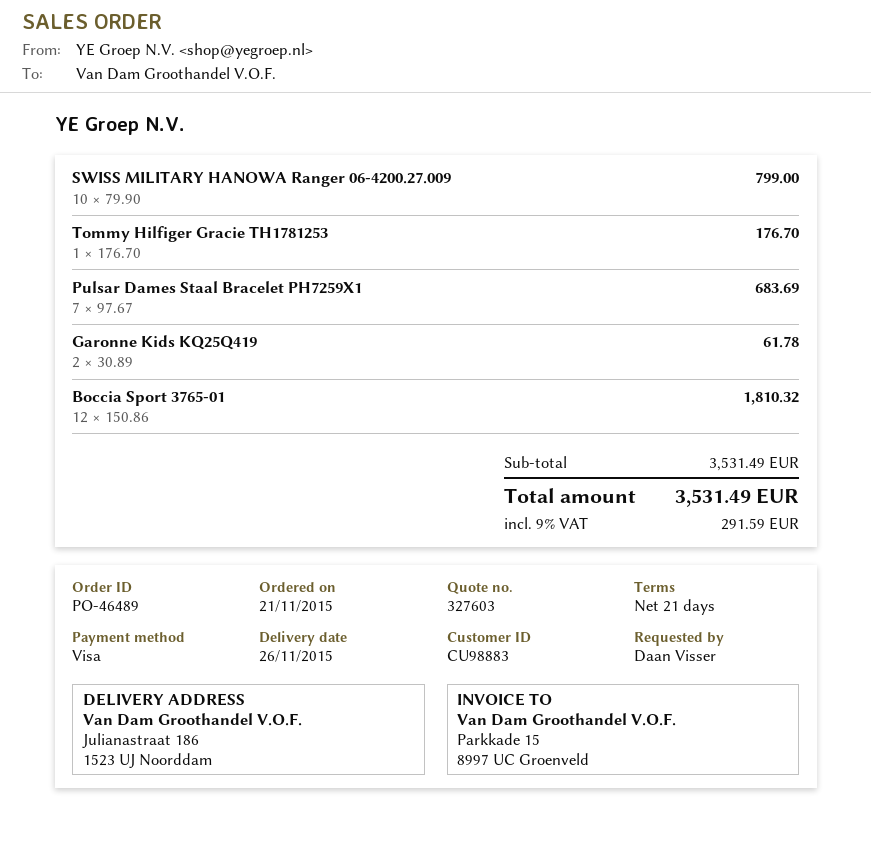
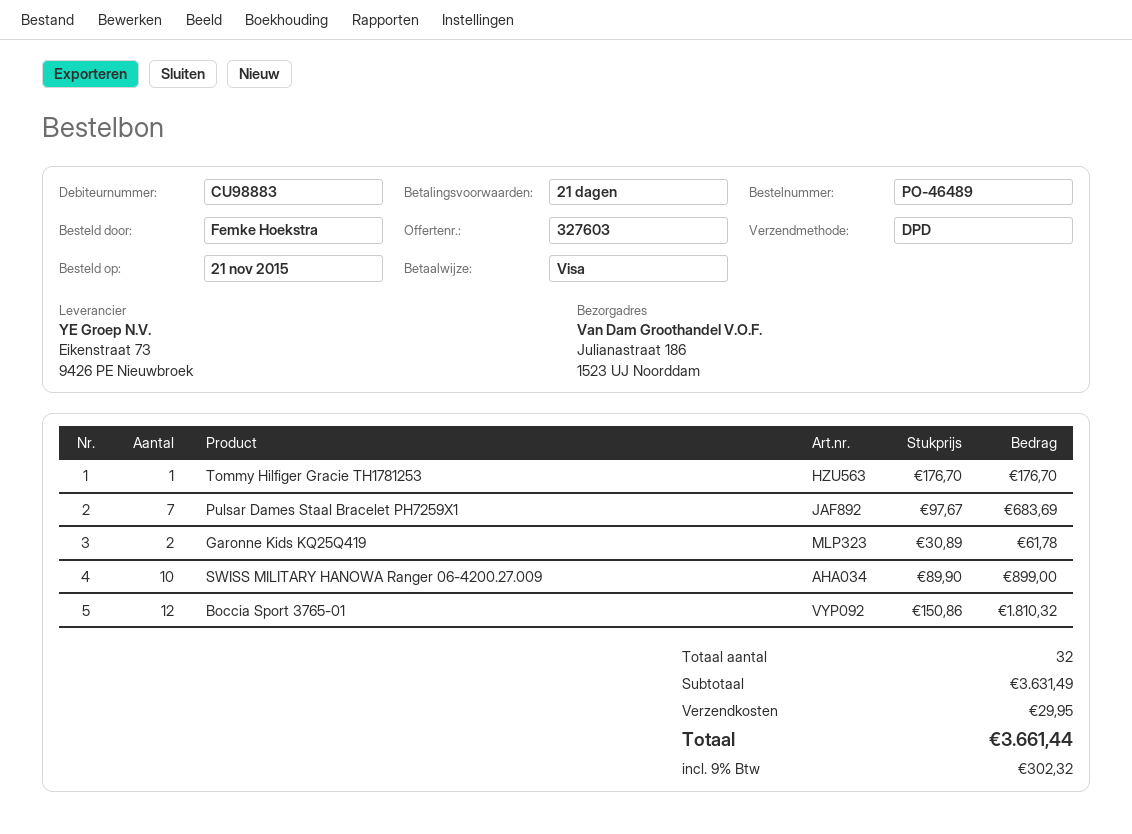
ordered by: Daan Visser -> Femke Hoekstra
SWISS MILITARY HANOWA Ranger 06-4200.27.009: 10 x 79.90 = 799.00 -> 10 x 89.90 = 899.00
subtotal: 3531.49 -> 3631.49
shipping: none -> 29.95
tax: 9% = 291.59 -> 9% = 302.32
total: 3531.49 -> 3661.44

